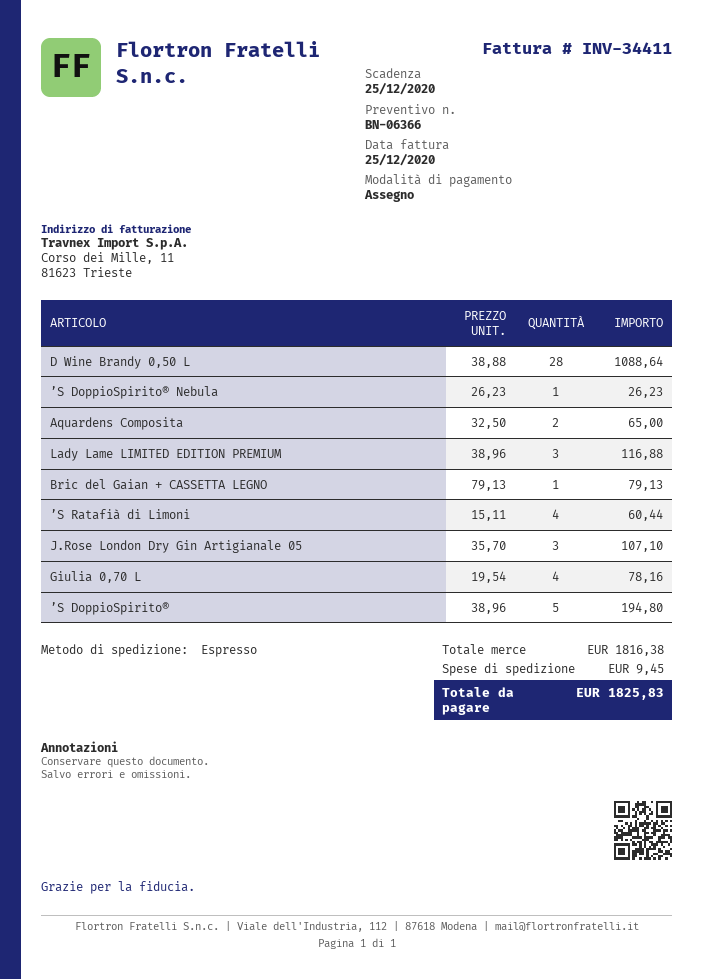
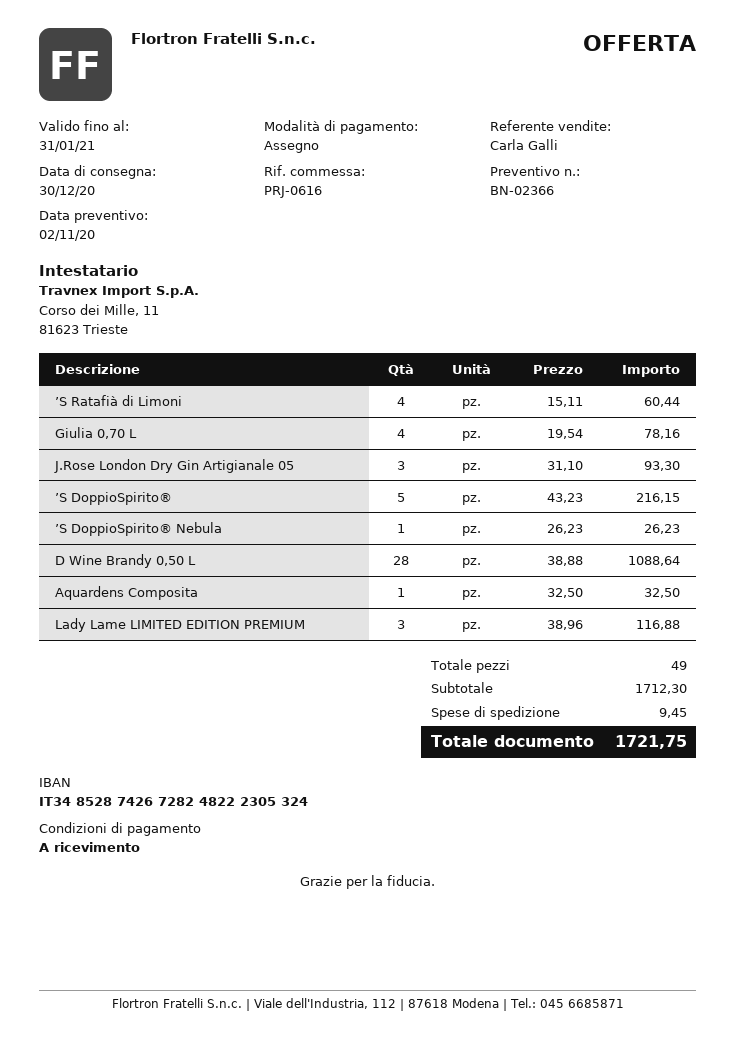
quote number: BN-06366 -> BN-02366
Aquardens Composita: 2 x 32.50 = 65.00 -> 1 x 32.50 = 32.50
Bric del Gaian + CASSETTA LEGNO: 1 x 79.13 = 79.13 -> none
J.Rose London Dry Gin Artigianale 05: 3 x 35.70 = 107.10 -> 3 x 31.10 = 93.30
’S DoppioSpirito®: 5 x 38.96 = 194.80 -> 5 x 43.23 = 216.15
subtotal: 1816.38 -> 1712.30
total: 1825.83 -> 1721.75

